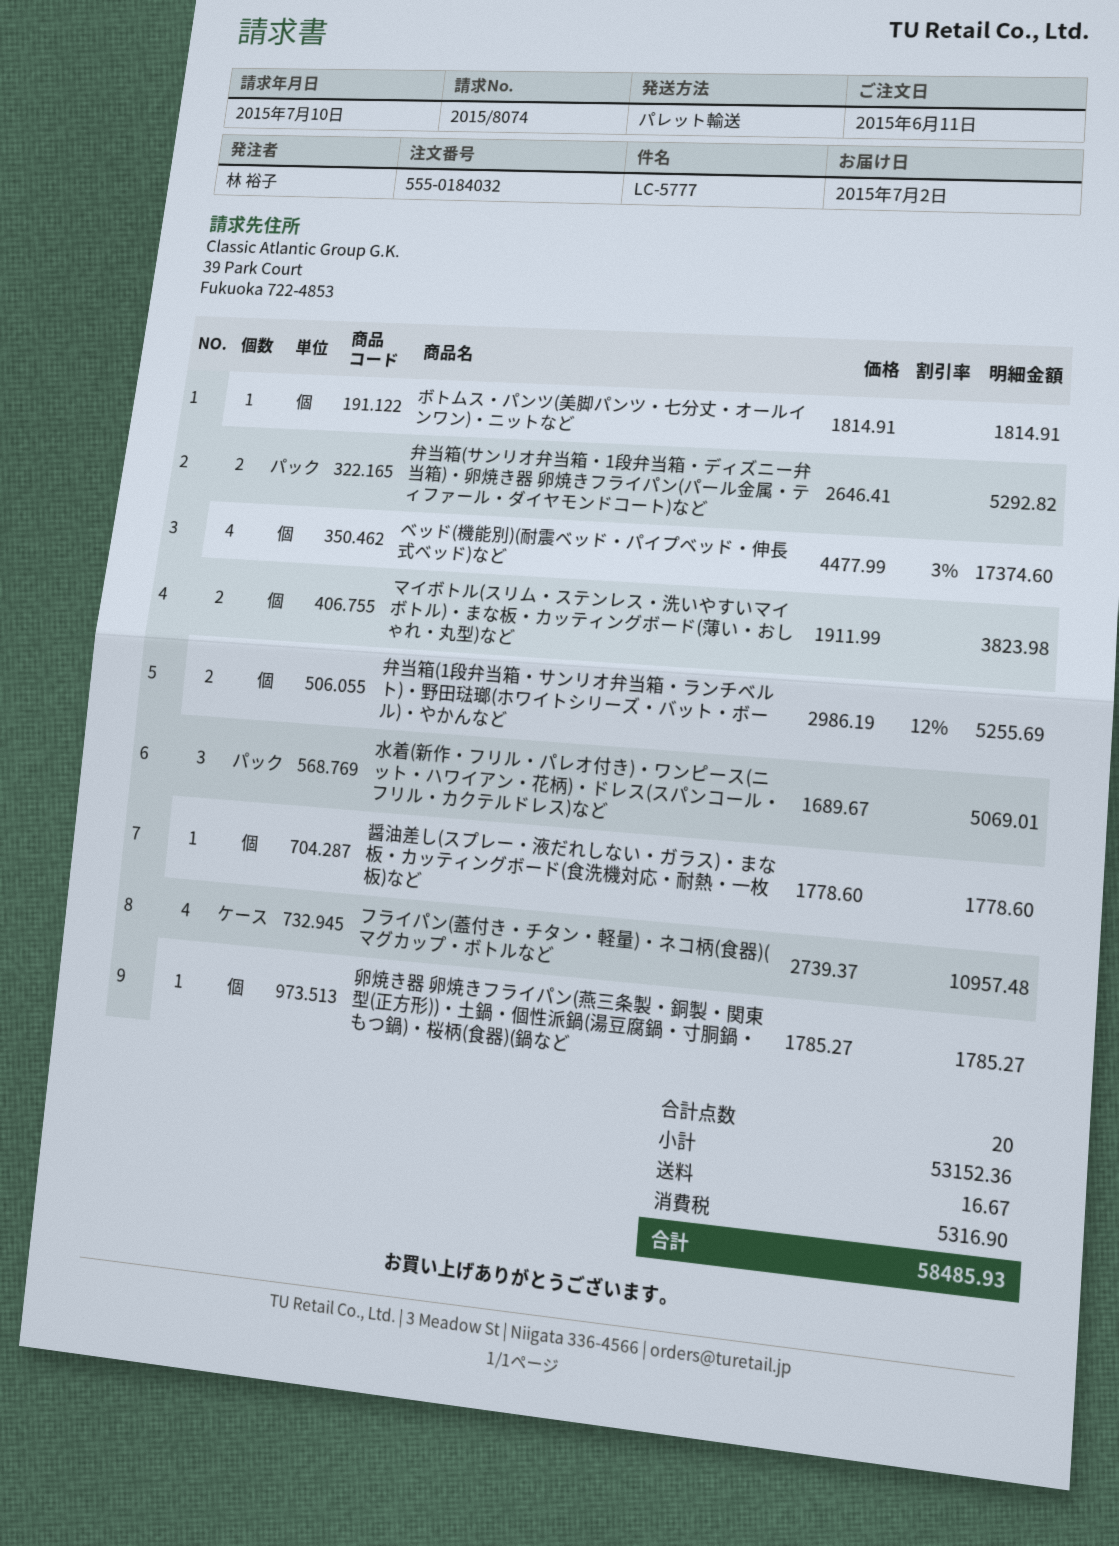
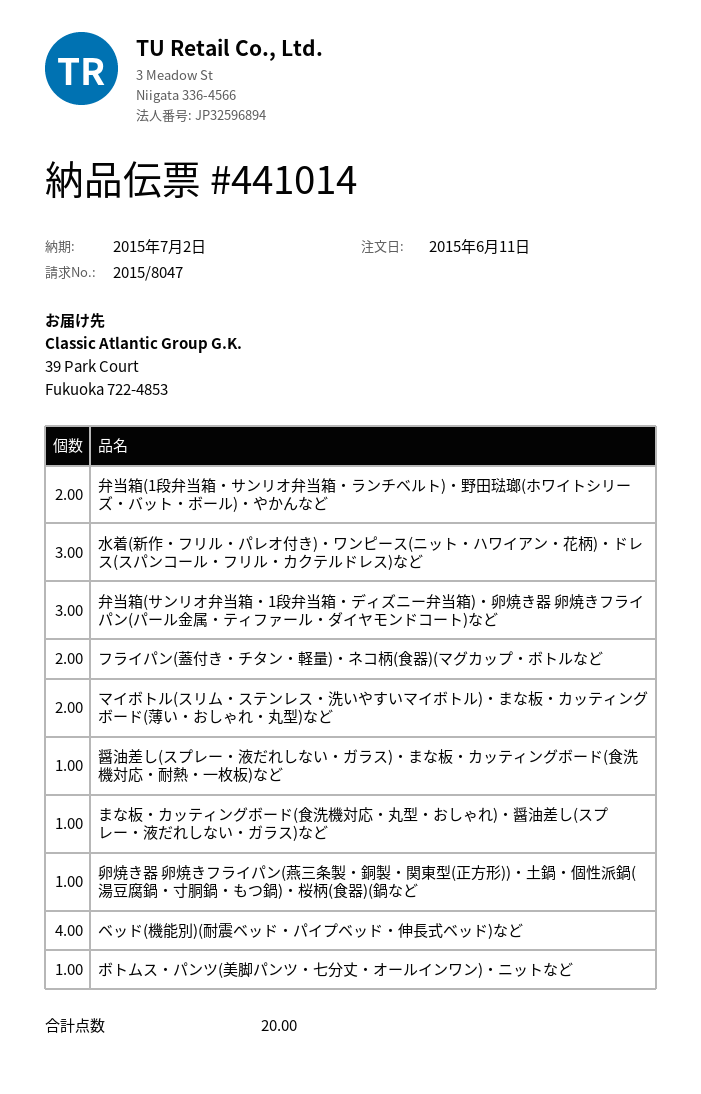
invoice number: 2015/8074 -> 2015/8047
弁当箱(サンリオ弁当箱・1段弁当箱・ディズニー弁当箱)・卵焼き器 卵焼きフライパン(パール金属・ティファール・ダイヤモンドコート)など: 2 -> 3
フライパン(蓋付き・チタン・軽量)・ネコ柄(食器)(マグカップ・ボトルなど: 4 -> 2
まな板・カッティングボード(食洗機対応・丸型・おしゃれ)・醤油差し(スプレー・液だれしない・ガラス)など: none -> 1

